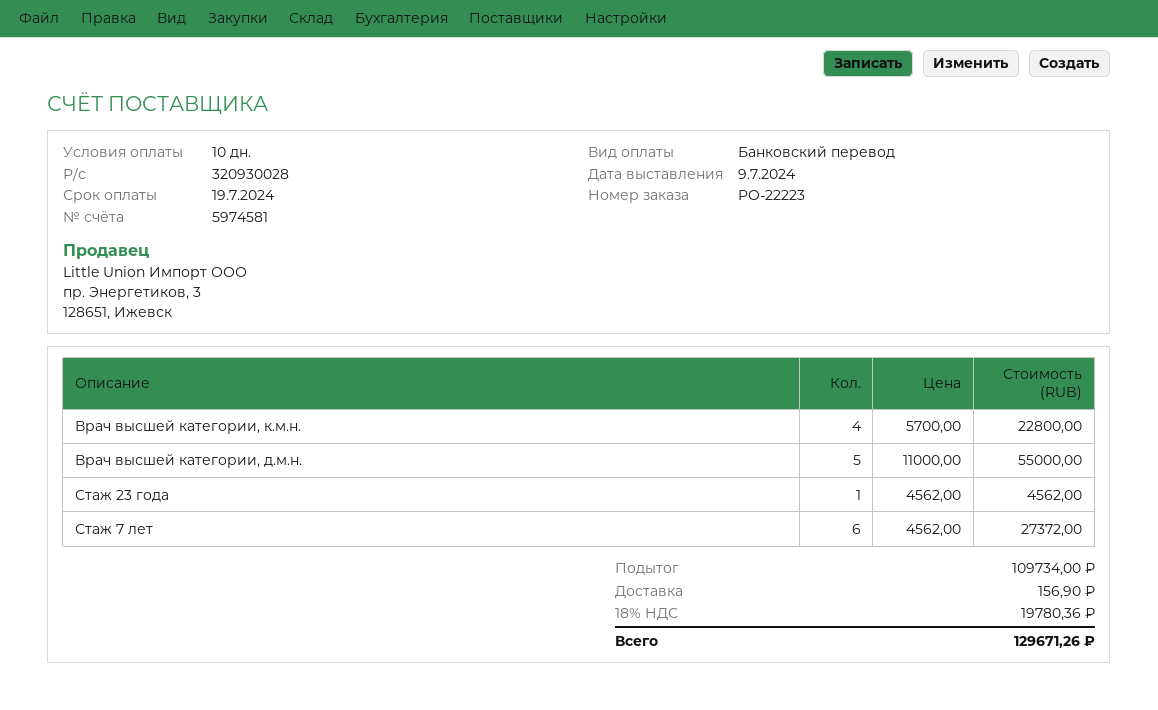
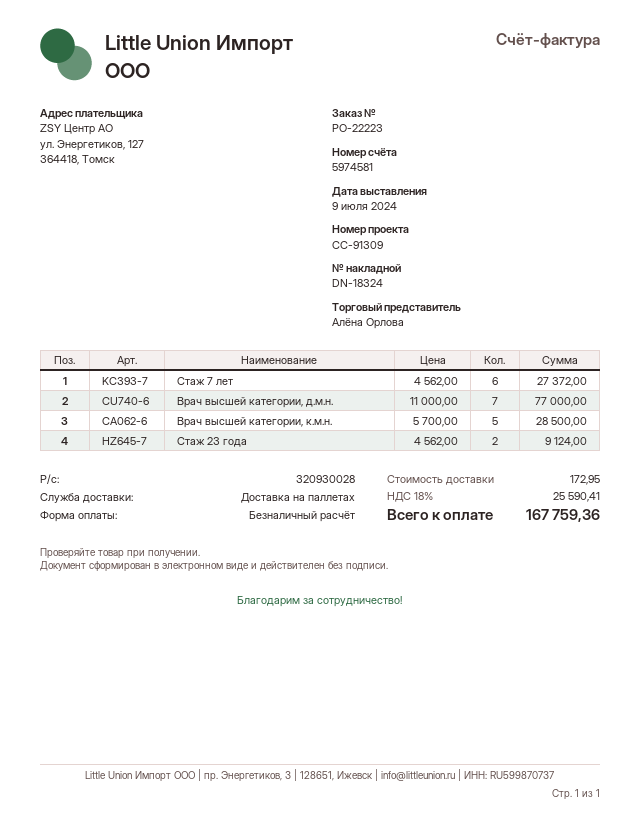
Врач высшей категории, к.м.н.: 4 x 5700.00 = 22800.00 -> 5 x 5700.00 = 28500.00
Врач высшей категории, д.м.н.: 5 x 11000.00 = 55000.00 -> 7 x 11000.00 = 77000.00
Стаж 23 года: 1 x 4562.00 = 4562.00 -> 2 x 4562.00 = 9124.00
shipping: 156.90 -> 172.95
tax: 18% = 19780.36 -> 18% = 25590.41
total: 129671.26 -> 167759.36

